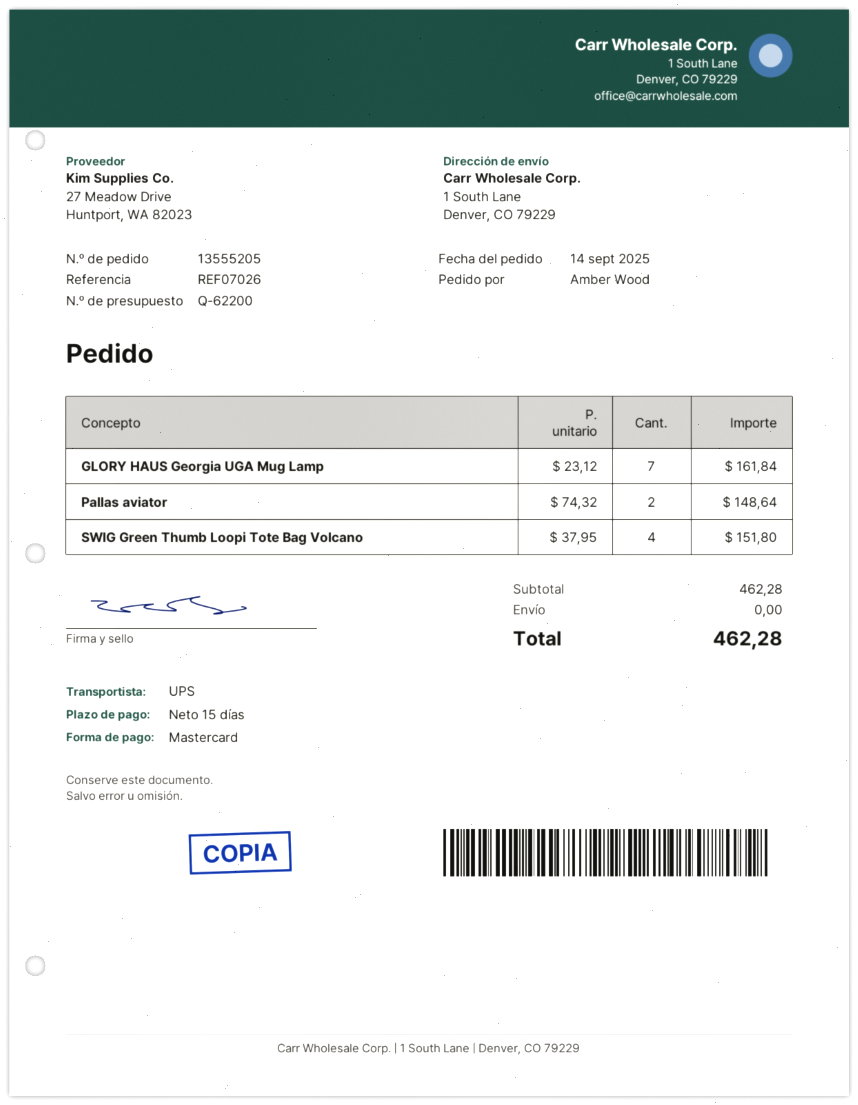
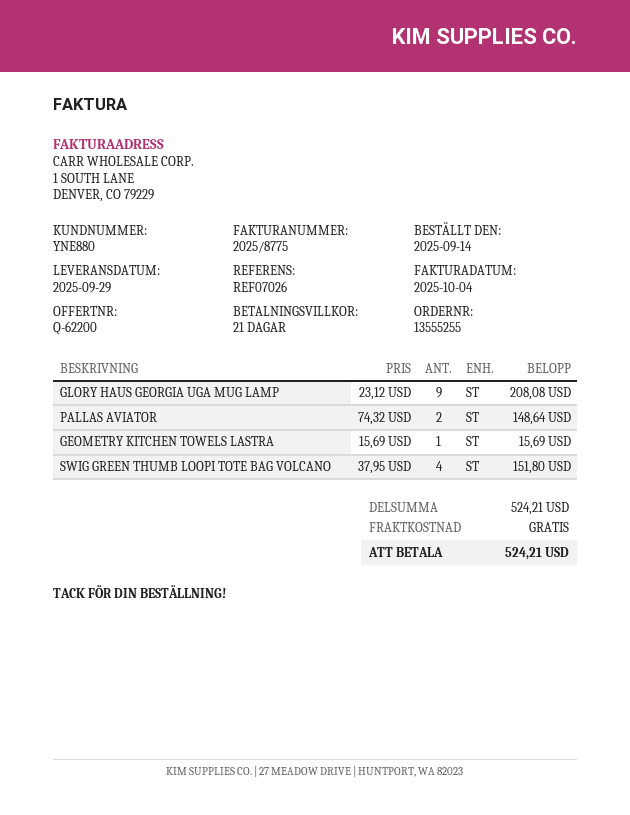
order number: 13555205 -> 13555255
payment terms: 15 days -> 21 days
GLORY HAUS Georgia UGA Mug Lamp: 7 x 23.12 = 161.84 -> 9 x 23.12 = 208.08
GEOMETRY KITCHEN TOWELS LASTRA: none -> 1 x 15.69 = 15.69
subtotal: 462.28 -> 524.21
total: 462.28 -> 524.21

